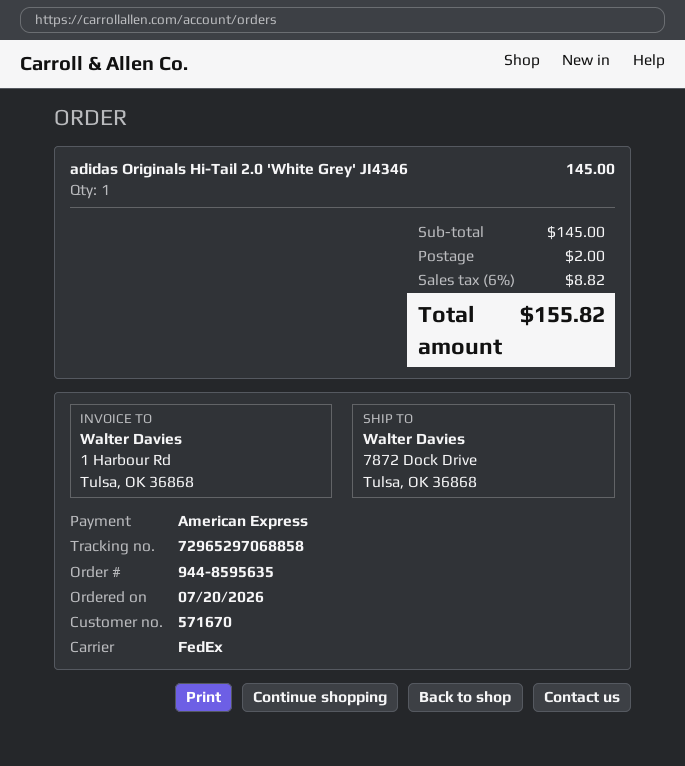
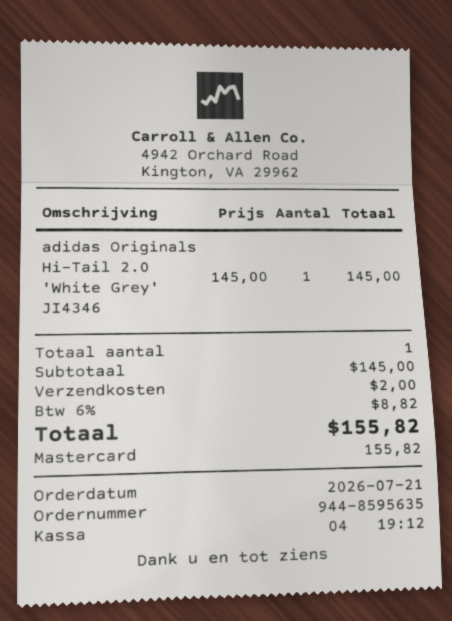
order date: 2026-07-20 -> 2026-07-21
payment method: American Express -> Mastercard

